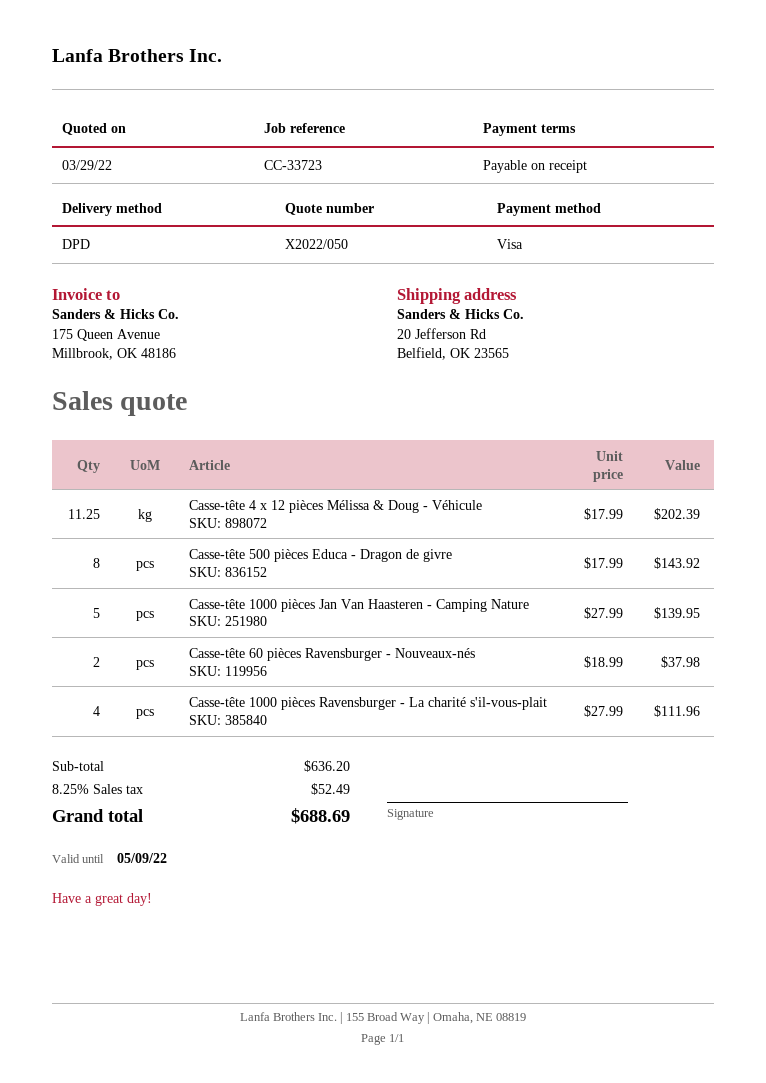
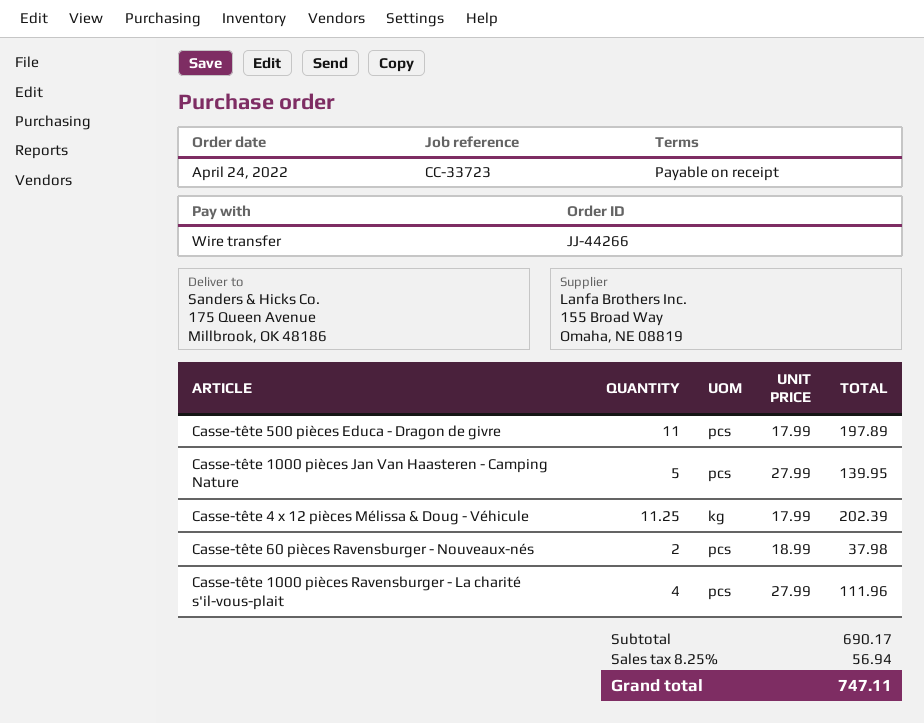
payment method: Visa -> bank transfer
ship to: 20 Jefferson Rd, Belfield, OK 23565 -> 175 Queen Avenue, Millbrook, OK 48186
Casse-tête 500 pièces Educa - Dragon de givre: 8 x 17.99 = 143.92 -> 11 x 17.99 = 197.89
subtotal: 636.20 -> 690.17
tax: 8.25% = 52.49 -> 8.25% = 56.94
total: 688.69 -> 747.11

